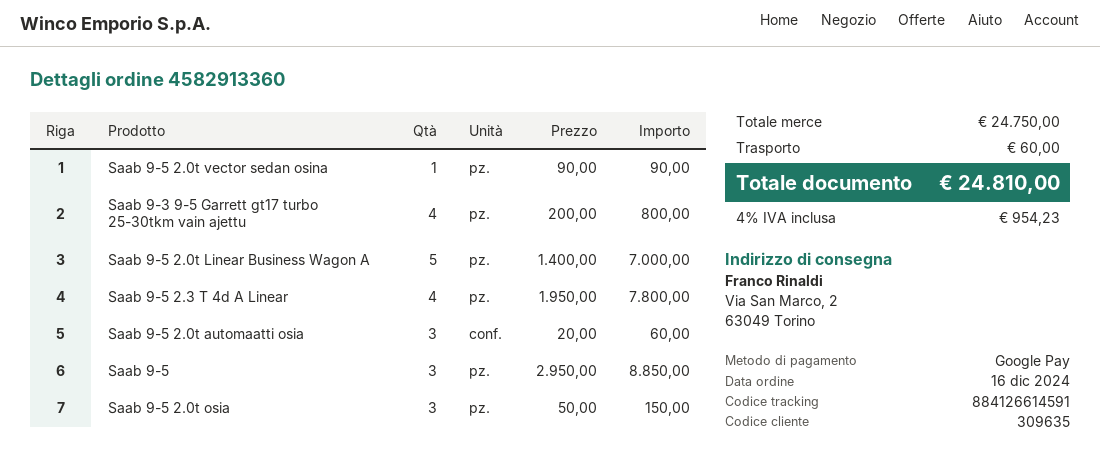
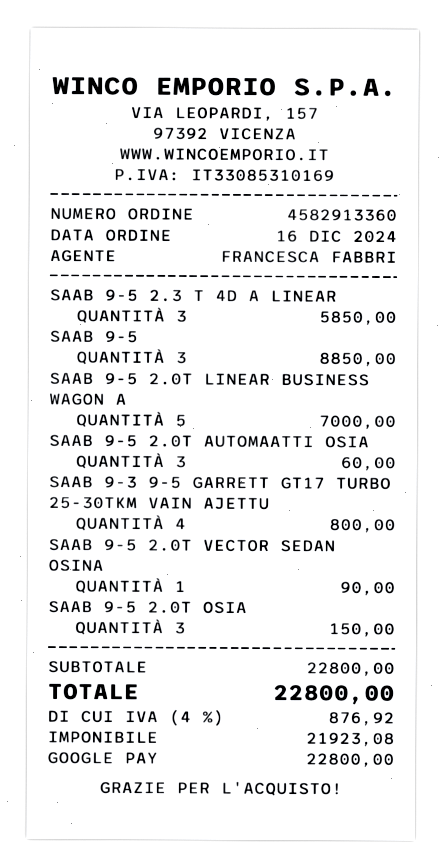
Saab 9-5 2.3 T 4d A Linear: 4 for 7800.00 -> 3 for 5850.00
subtotal: 24750.00 -> 22800.00
shipping: 60.00 -> none
tax: 4% = 954.23 -> 4% = 876.92
total: 24810.00 -> 22800.00

